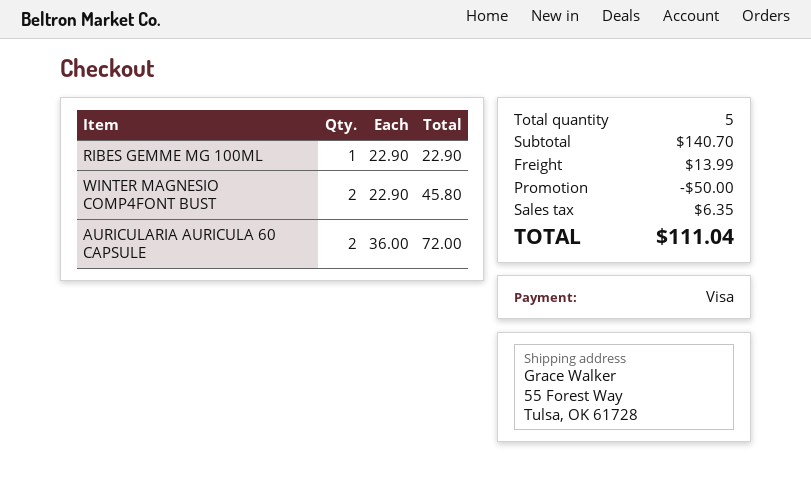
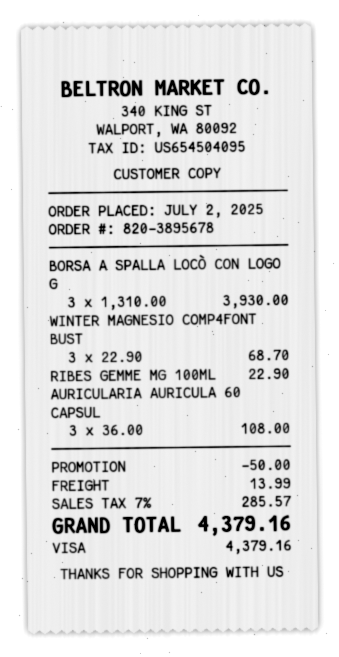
WINTER MAGNESIO COMP4FONT BUST: 2 x 22.90 = 45.80 -> 3 x 22.90 = 68.70
AURICULARIA AURICULA 60 CAPSULE: 2 x 36.00 = 72.00 -> 3 x 36.00 = 108.00
BORSA A SPALLA LOCÒ CON LOGO G: none -> 3 x 1310.00 = 3930.00
tax: 6.35 -> 285.57
total: 111.04 -> 4379.16

